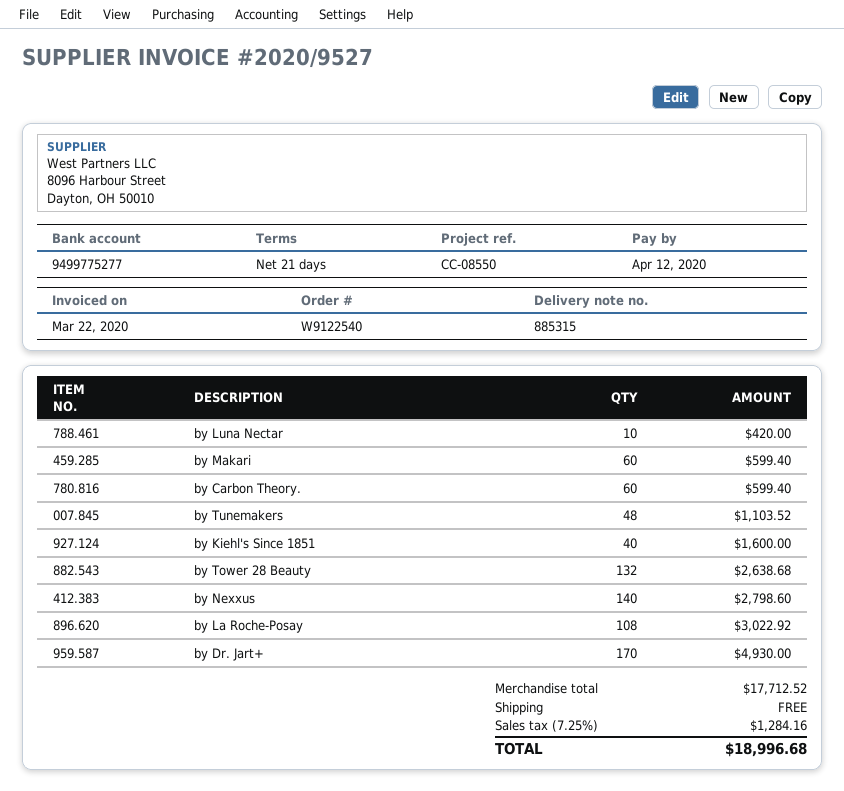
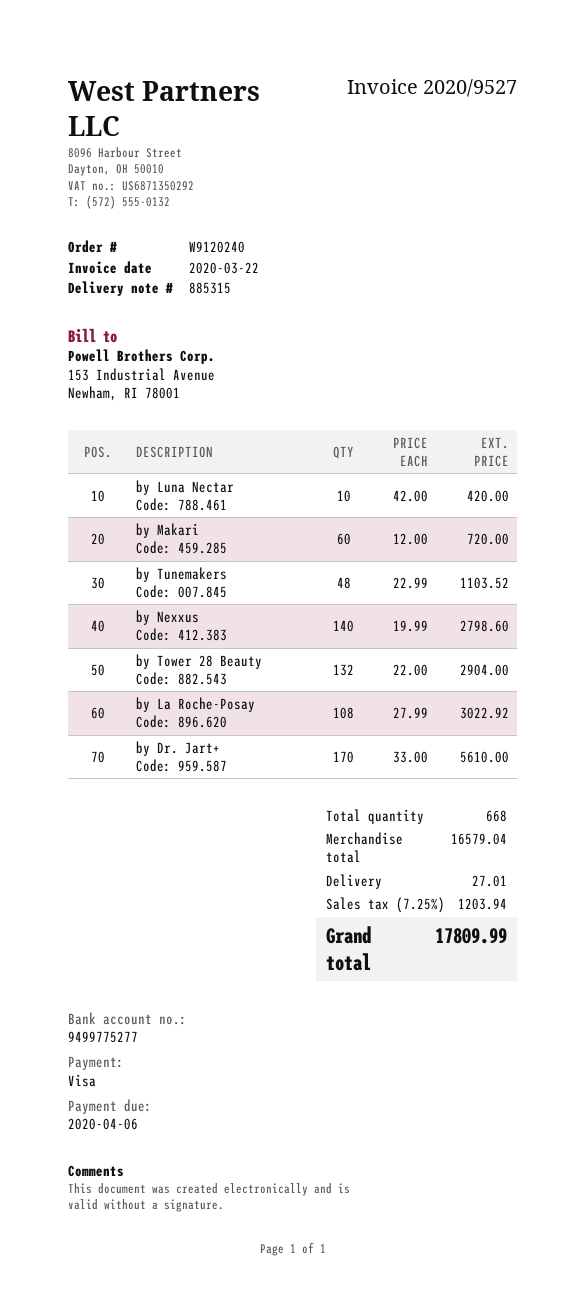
order number: W9122540 -> W9120240
due date: 2020-04-12 -> 2020-04-06
by Makari: 60 for 599.40 -> 60 for 720.00
by Carbon Theory.: 60 for 599.40 -> none
by Kiehl's Since 1851: 40 for 1600.00 -> none
by Tower 28 Beauty: 132 for 2638.68 -> 132 for 2904.00
by Dr. Jart+: 170 for 4930.00 -> 170 for 5610.00
subtotal: 17712.52 -> 16579.04
shipping: 0.00 -> 27.01
tax: 7.25% = 1284.16 -> 7.25% = 1203.94
total: 18996.68 -> 17809.99

